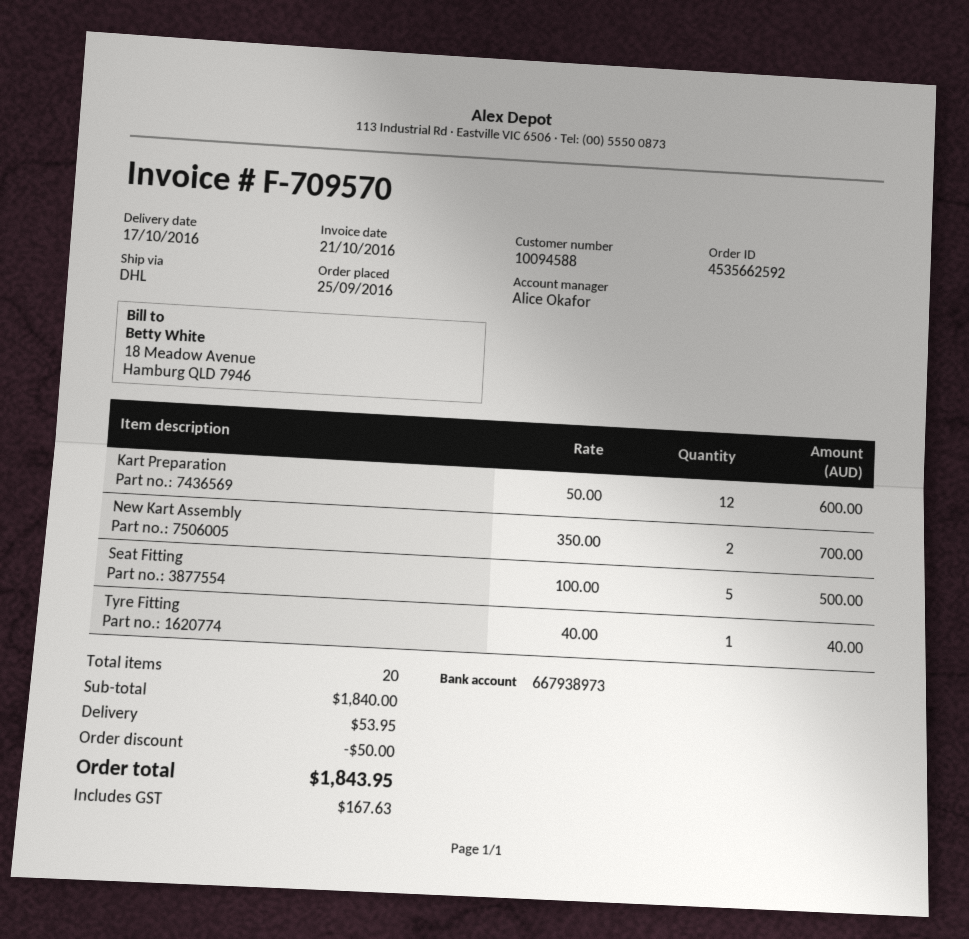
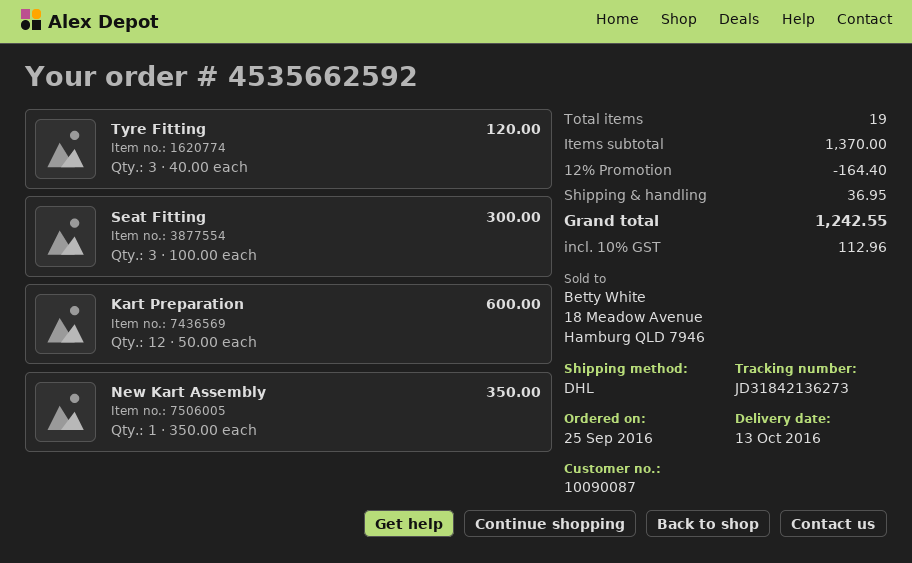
delivery date: 2016-10-17 -> 2016-10-13
customer number: 10094588 -> 10090087
New Kart Assembly: 2 x 350.00 = 700.00 -> 1 x 350.00 = 350.00
Seat Fitting: 5 x 100.00 = 500.00 -> 3 x 100.00 = 300.00
Tyre Fitting: 1 x 40.00 = 40.00 -> 3 x 40.00 = 120.00
total quantity: 20 -> 19
subtotal: 1840.00 -> 1370.00
discount: 50.00 -> 164.40
shipping: 53.95 -> 36.95
tax: 167.63 -> 112.96
total: 1843.95 -> 1242.55

